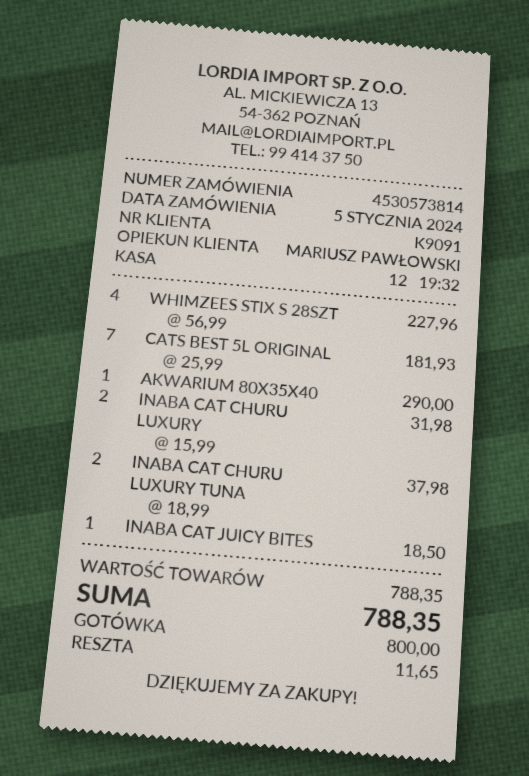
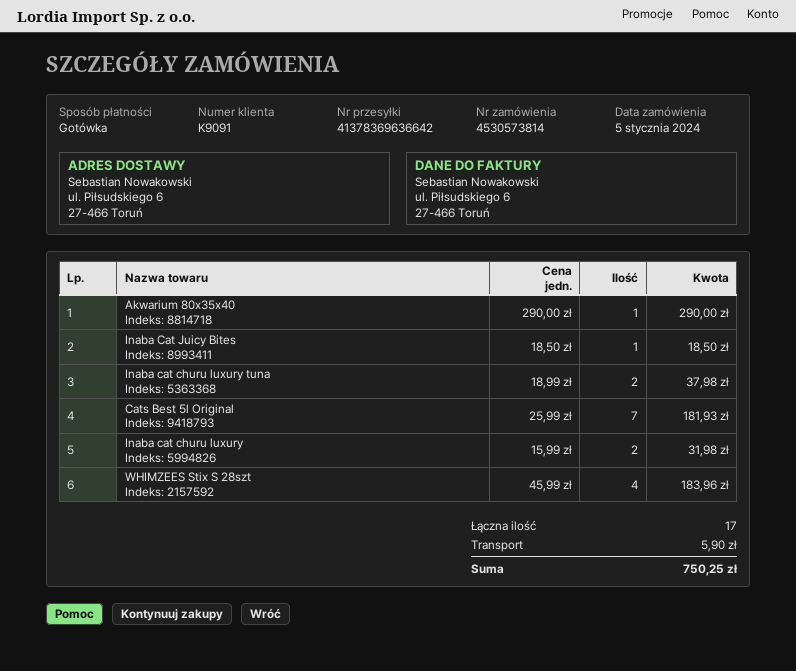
WHIMZEES STIX S 28SZT: 4 x 56.99 = 227.96 -> 4 x 45.99 = 183.96
shipping: none -> 5.90
total: 788.35 -> 750.25

